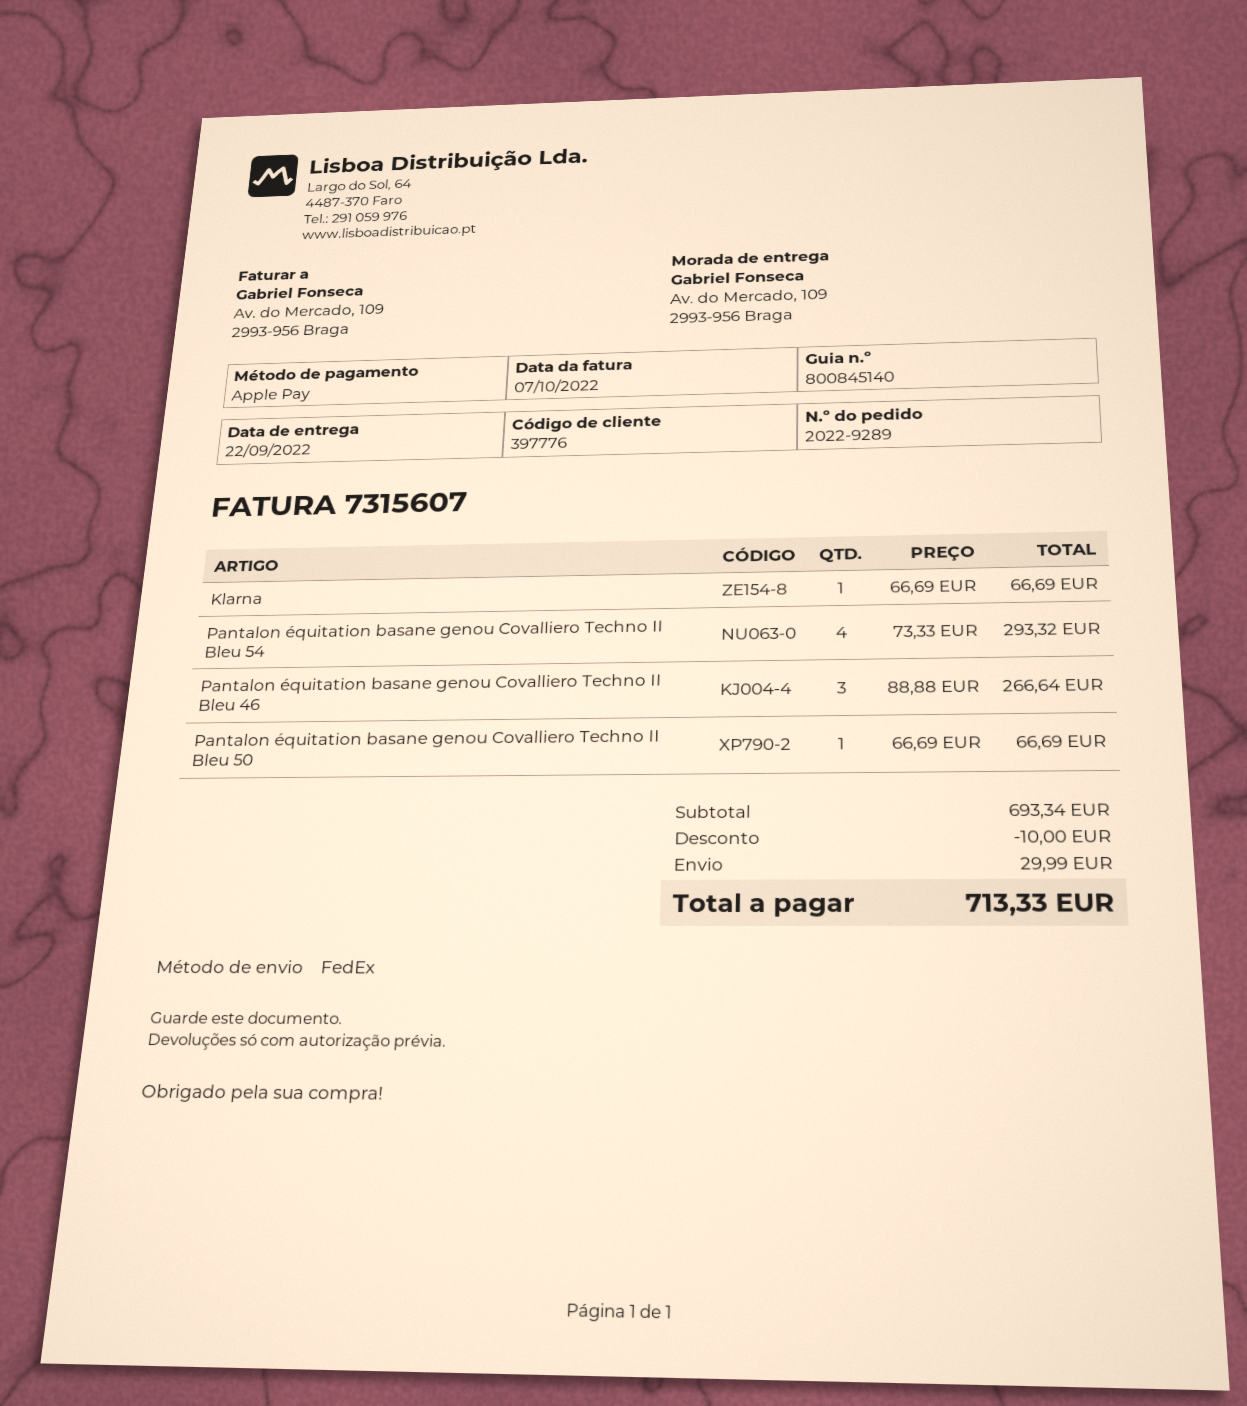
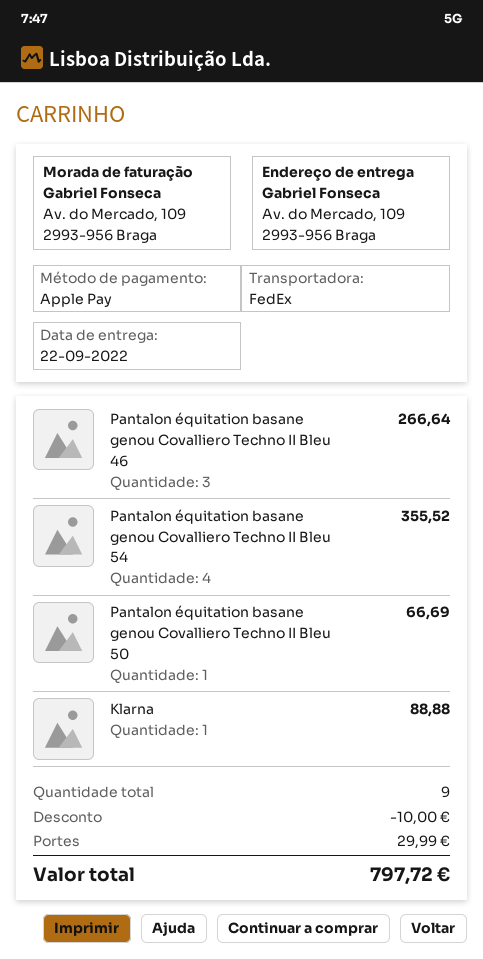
Klarna: 1 for 66.69 -> 1 for 88.88
Pantalon équitation basane genou Covalliero Techno II Bleu 54: 4 for 293.32 -> 4 for 355.52
total: 713.33 -> 797.72

